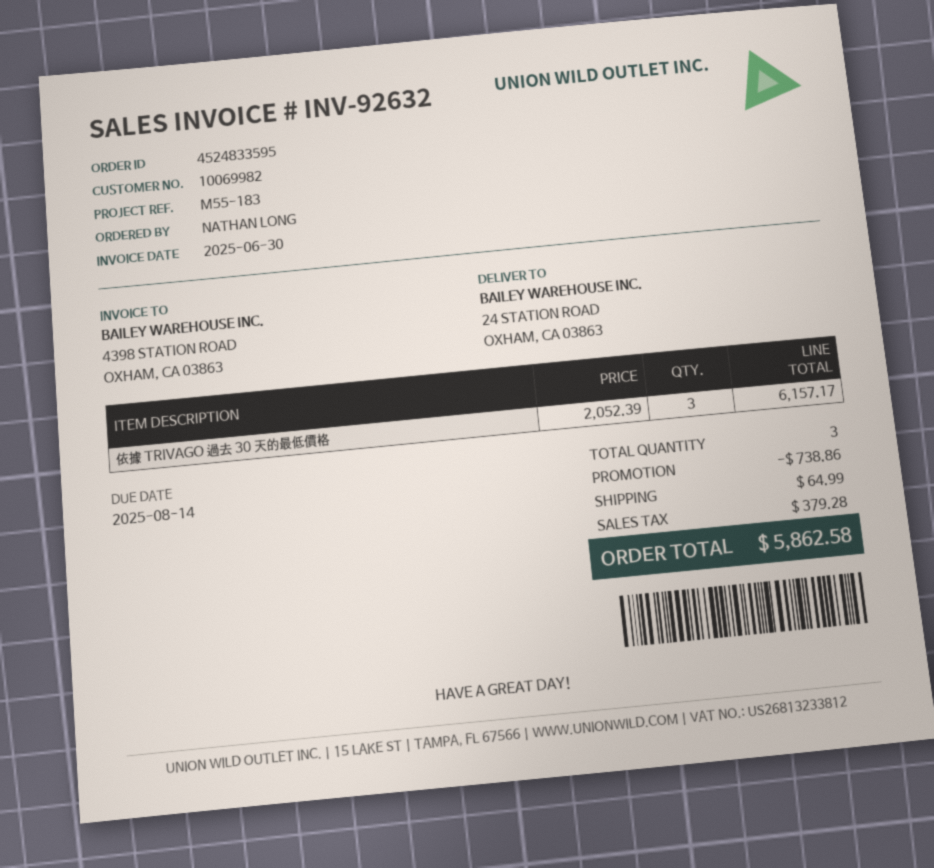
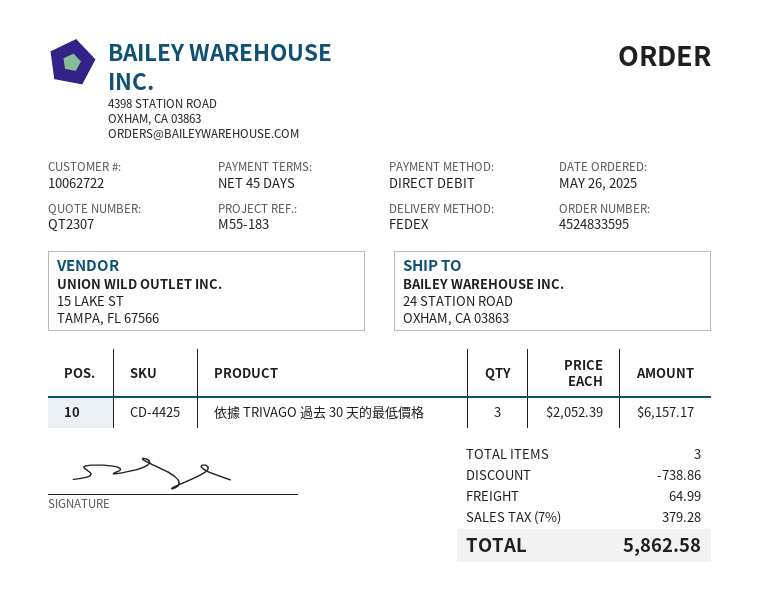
customer number: 10069982 -> 10062722

